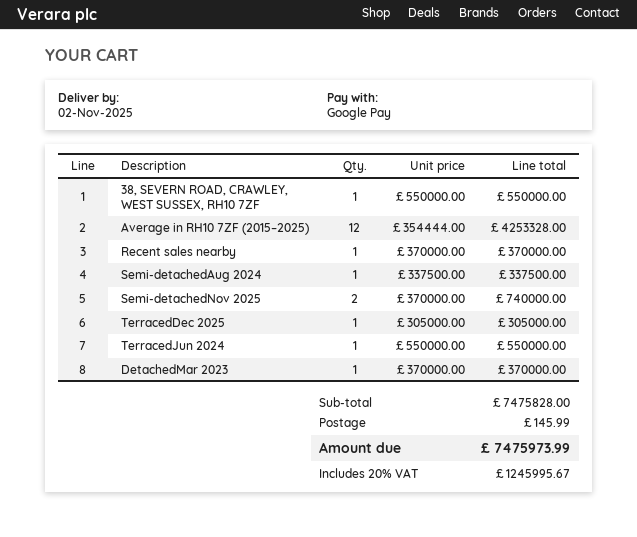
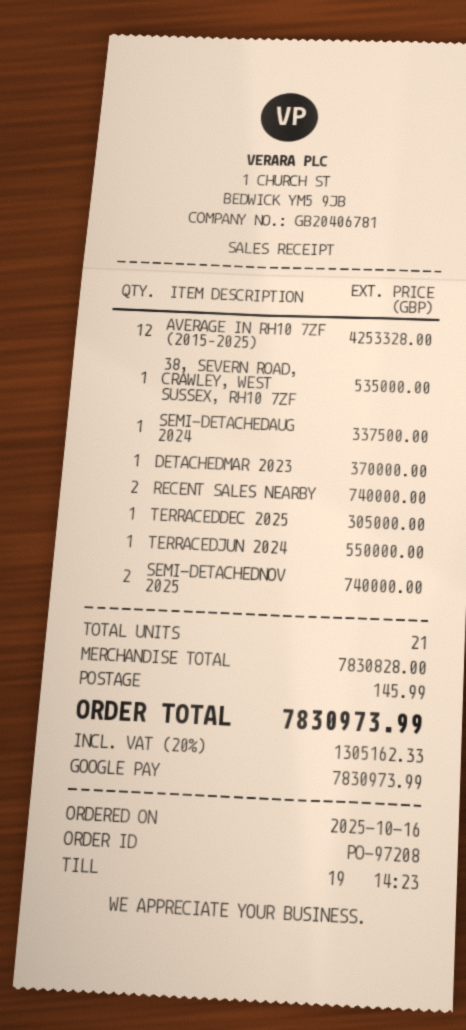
38, SEVERN ROAD, CRAWLEY, WEST SUSSEX, RH10 7ZF: 1 for 550000.00 -> 1 for 535000.00
Recent sales nearby: 1 for 370000.00 -> 2 for 740000.00
subtotal: 7475828.00 -> 7830828.00
tax: 20% = 1245995.67 -> 20% = 1305162.33
total: 7475973.99 -> 7830973.99

